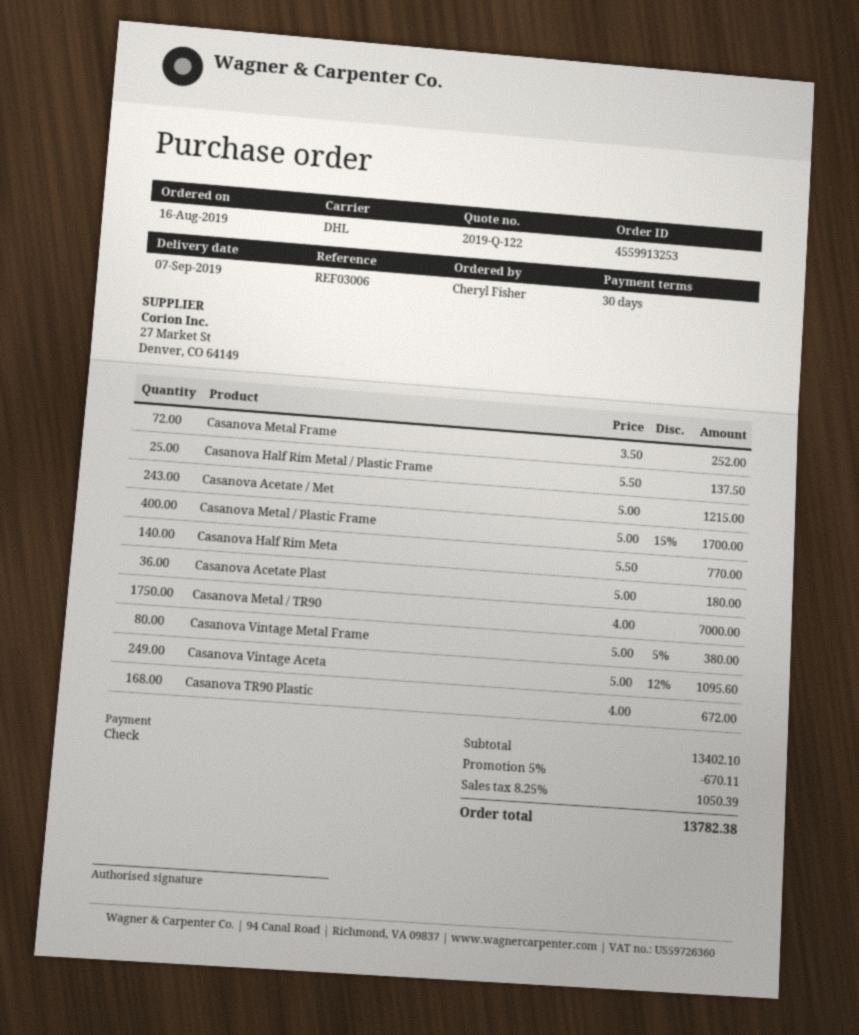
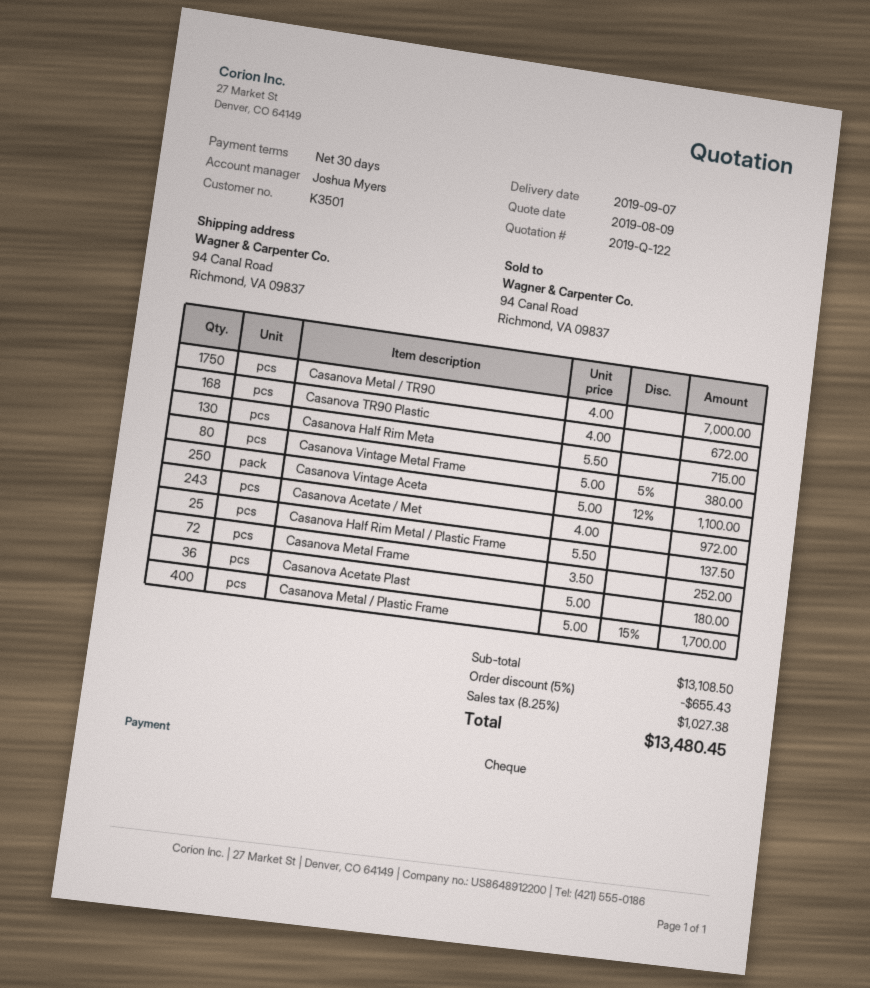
Casanova Acetate / Met: 243 x 5.00 = 1215.00 -> 243 x 4.00 = 972.00
Casanova Half Rim Meta: 140 x 5.50 = 770.00 -> 130 x 5.50 = 715.00
Casanova Vintage Aceta: 249 x 5.00 - 12% = 1095.60 -> 250 x 5.00 - 12% = 1100.00
subtotal: 13402.10 -> 13108.50
discount: 5% = 670.11 -> 5% = 655.43
tax: 8.25% = 1050.39 -> 8.25% = 1027.38
total: 13782.38 -> 13480.45

